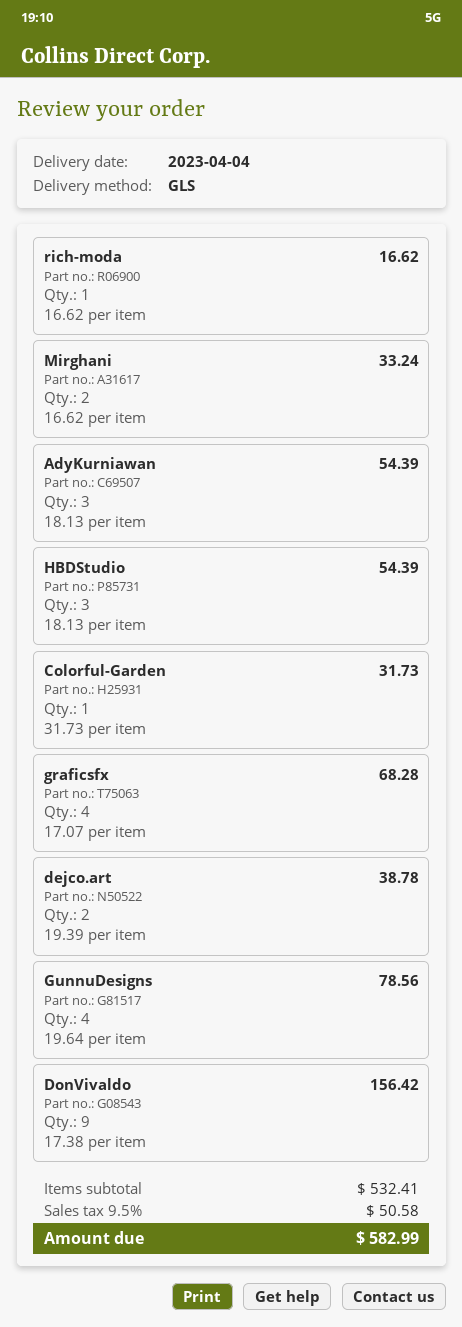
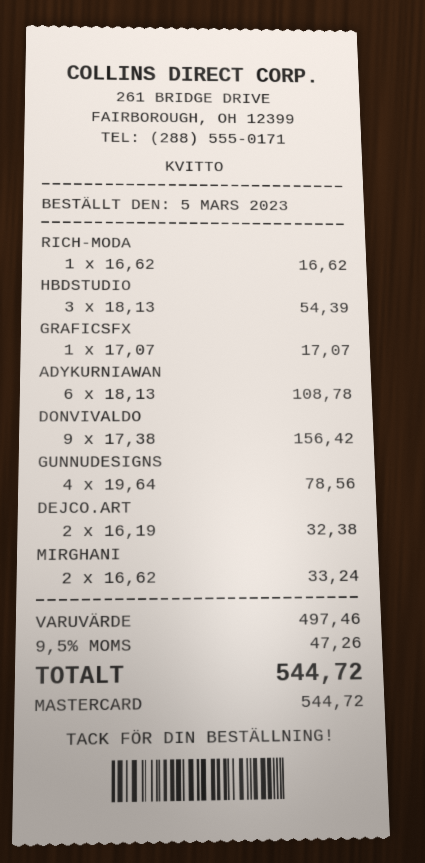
AdyKurniawan: 3 x 18.13 = 54.39 -> 6 x 18.13 = 108.78
Colorful-Garden: 1 x 31.73 = 31.73 -> none
graficsfx: 4 x 17.07 = 68.28 -> 1 x 17.07 = 17.07
dejco.art: 2 x 19.39 = 38.78 -> 2 x 16.19 = 32.38
subtotal: 532.41 -> 497.46
tax: 9.5% = 50.58 -> 9.5% = 47.26
total: 582.99 -> 544.72

